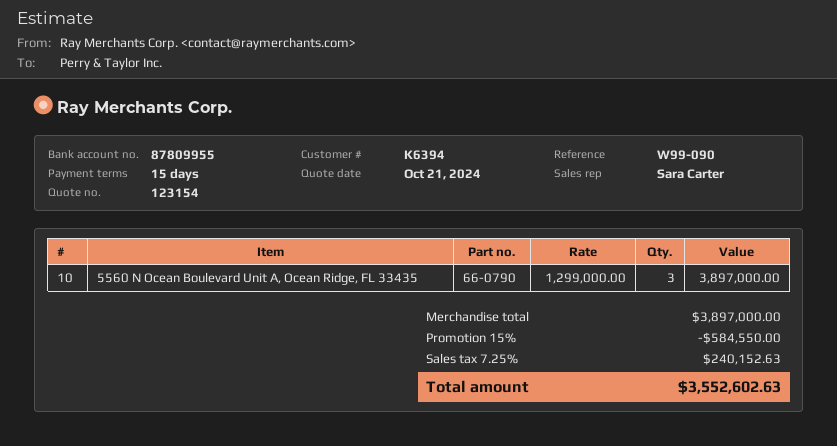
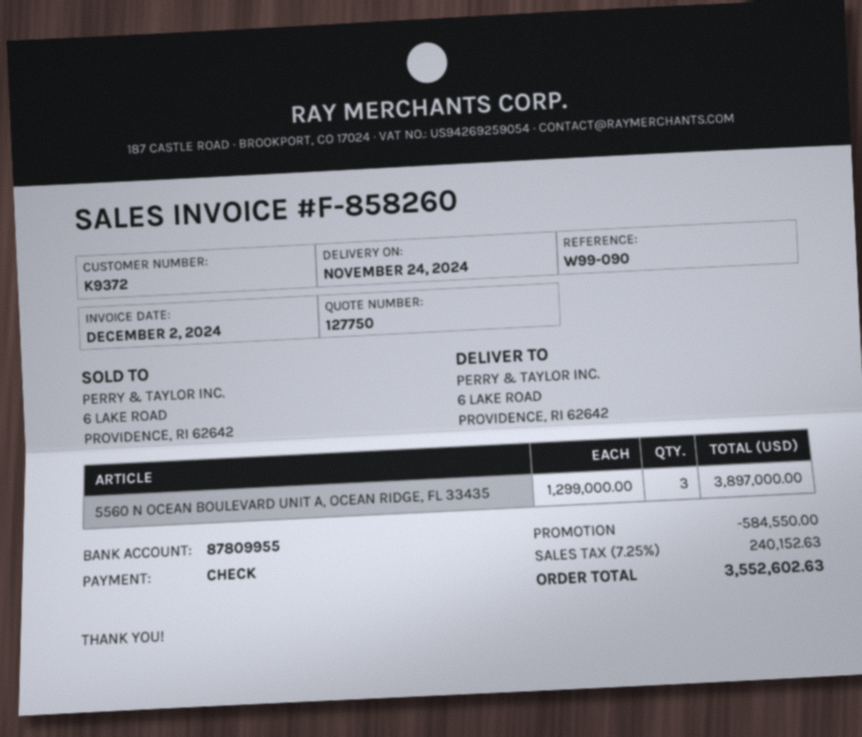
quote number: 123154 -> 127750
customer number: K6394 -> K9372

